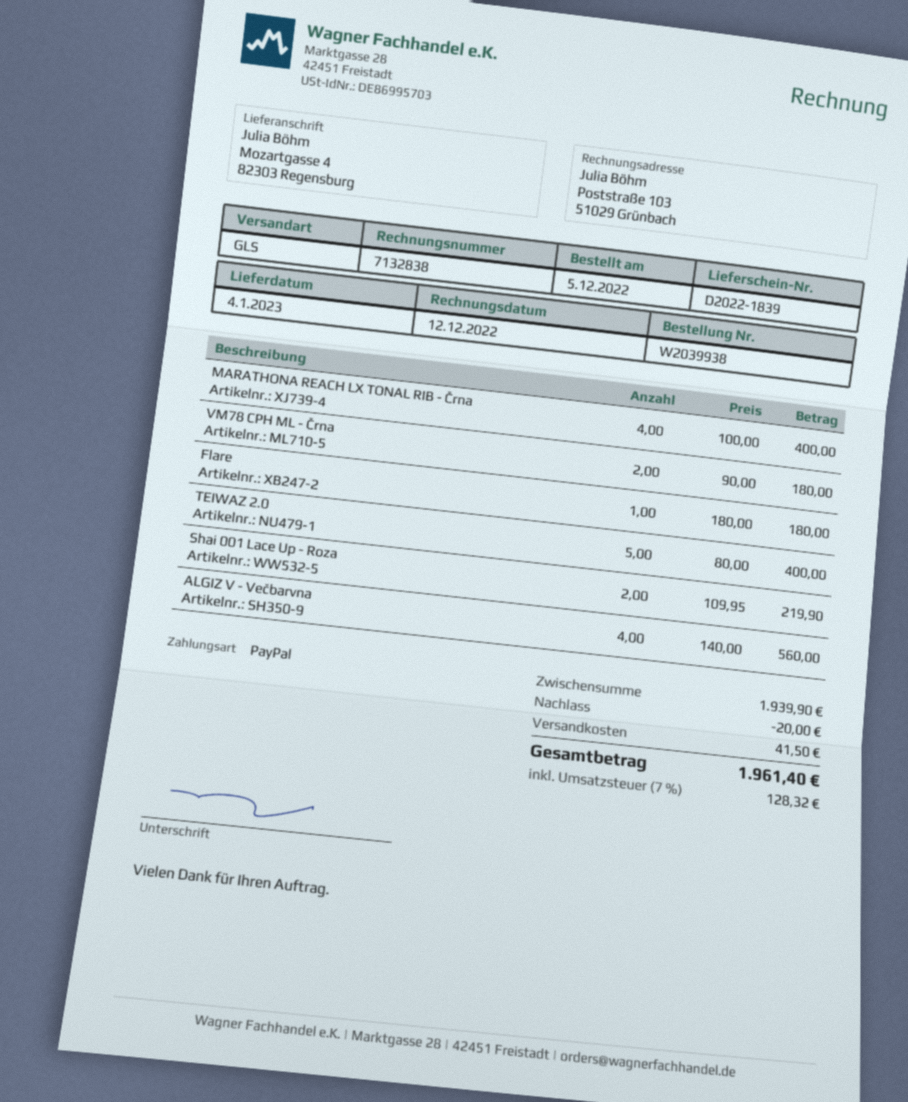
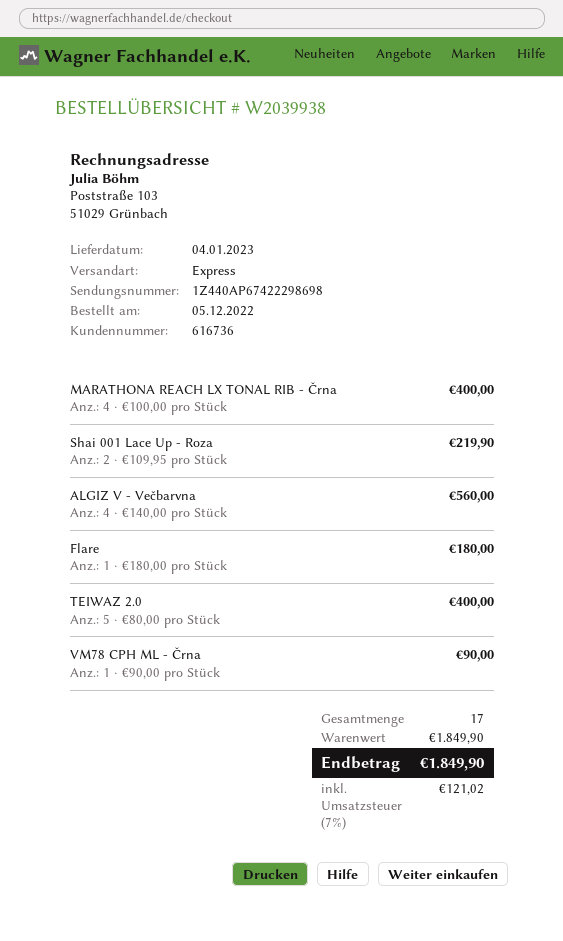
shipping method: GLS -> express
VM78 CPH ML - Črna: 2 x 90.00 = 180.00 -> 1 x 90.00 = 90.00
subtotal: 1939.90 -> 1849.90
discount: 20.00 -> none
shipping: 41.50 -> none
tax: 7% = 128.32 -> 7% = 121.02
total: 1961.40 -> 1849.90

